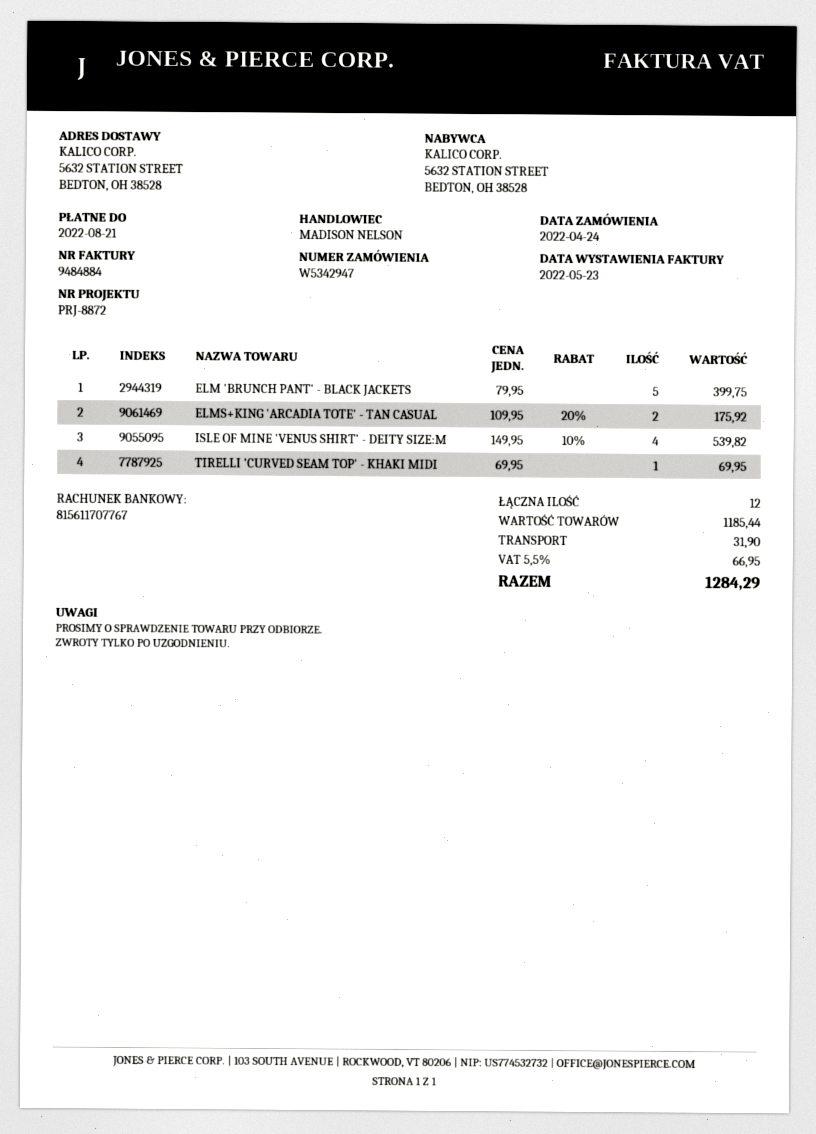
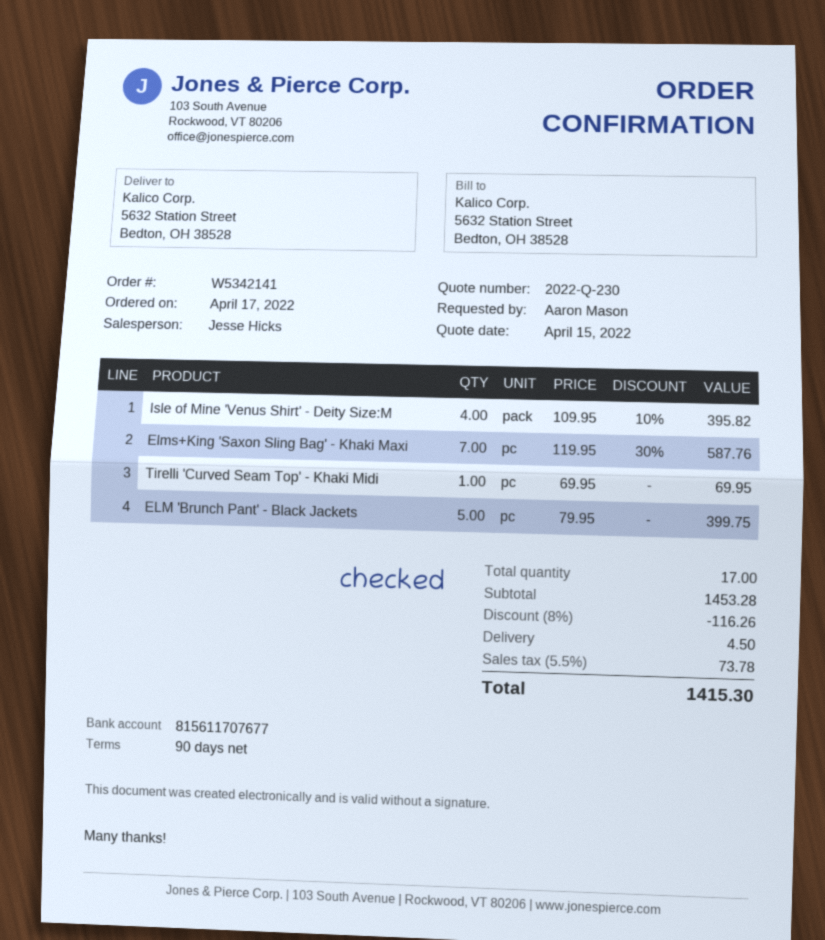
order number: W5342947 -> W5342141
order date: 2022-04-24 -> 2022-04-17
sales rep: MADISON NELSON -> Jesse Hicks
bank account: 815611707767 -> 815611707677
ELMS+KING 'ARCADIA TOTE' - TAN CASUAL: 2 x 109.95 - 20% = 175.92 -> none
ISLE OF MINE 'VENUS SHIRT' - DEITY SIZE:M: 4 x 149.95 - 10% = 539.82 -> 4 x 109.95 - 10% = 395.82
Elms+King 'Saxon Sling Bag' - Khaki Maxi: none -> 7 x 119.95 - 30% = 587.76
total quantity: 12 -> 17
subtotal: 1185.44 -> 1453.28
discount: none -> 8% = 116.26
shipping: 31.90 -> 4.50
tax: 5.5% = 66.95 -> 5.5% = 73.78
total: 1284.29 -> 1415.30

